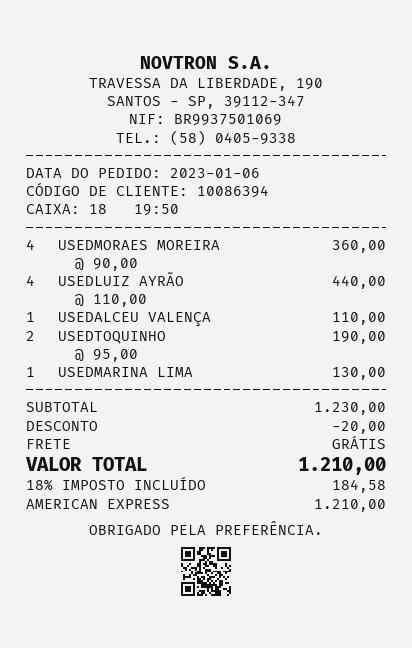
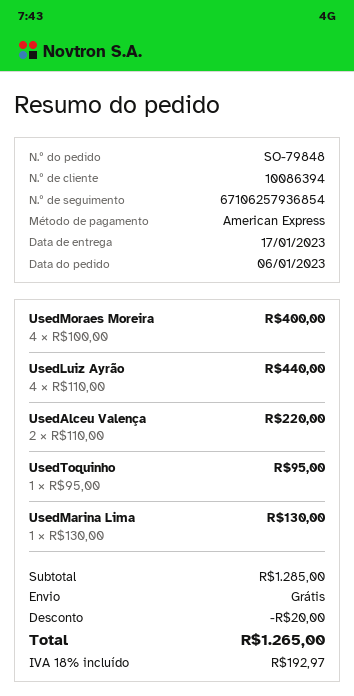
USEDMORAES MOREIRA: 4 x 90.00 = 360.00 -> 4 x 100.00 = 400.00
USEDALCEU VALENÇA: 1 x 110.00 = 110.00 -> 2 x 110.00 = 220.00
USEDTOQUINHO: 2 x 95.00 = 190.00 -> 1 x 95.00 = 95.00
subtotal: 1230.00 -> 1285.00
tax: 18% = 184.58 -> 18% = 192.97
total: 1210.00 -> 1265.00

